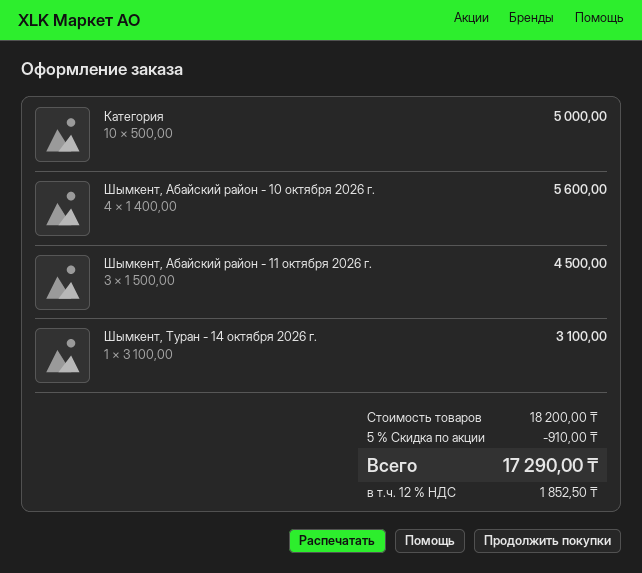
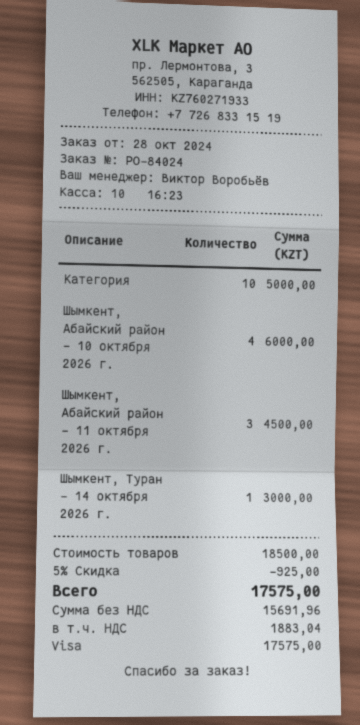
Шымкент, Абайский район - 10 октября 2026 г.: 4 for 5600.00 -> 4 for 6000.00
Шымкент, Туран - 14 октября 2026 г.: 1 for 3100.00 -> 1 for 3000.00
subtotal: 18200.00 -> 18500.00
discount: 5% = 910.00 -> 5% = 925.00
tax: 1852.50 -> 1883.04
total: 17290.00 -> 17575.00

